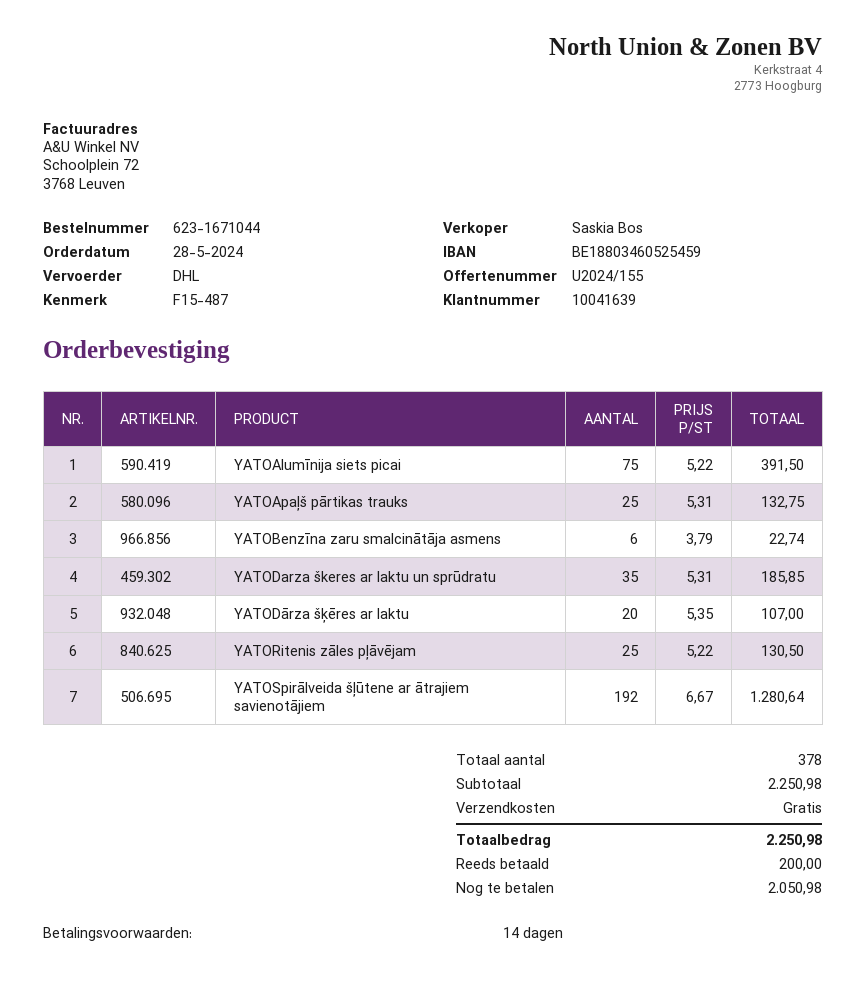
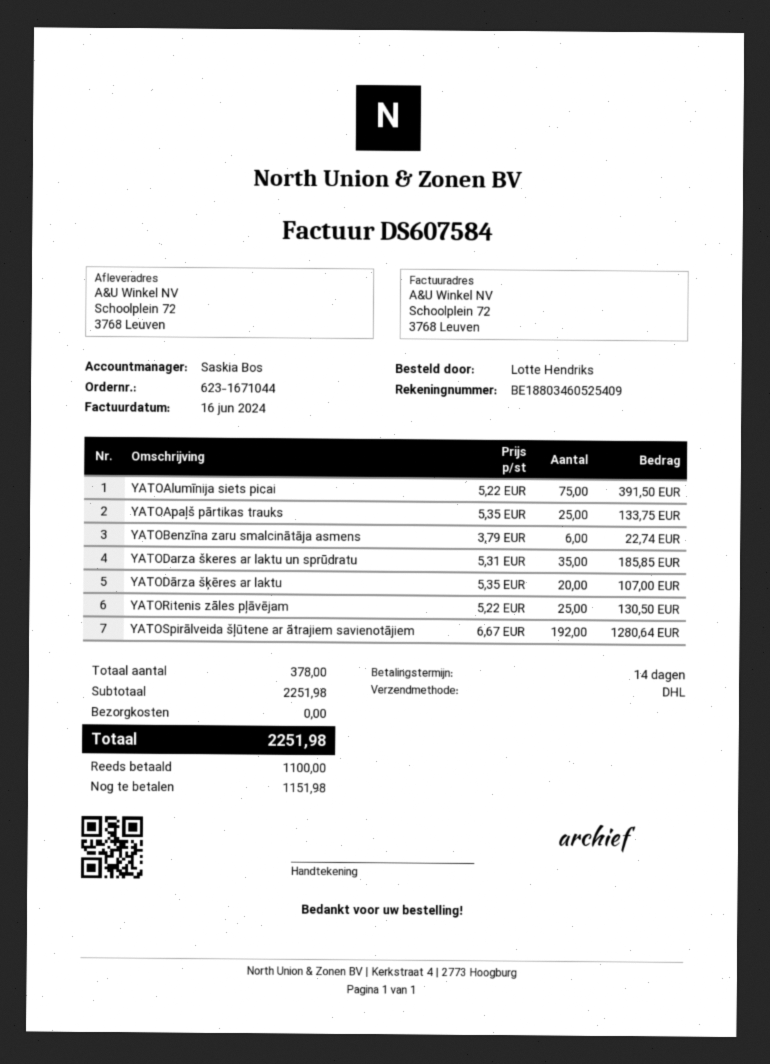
bank account: BE18803460525459 -> BE18803460525409
YATOApaļš pārtikas trauks: 25 x 5.31 = 132.75 -> 25 x 5.35 = 133.75
subtotal: 2250.98 -> 2251.98
total: 2250.98 -> 2251.98
deposit: 200.00 -> 1100.00
balance: 2050.98 -> 1151.98

